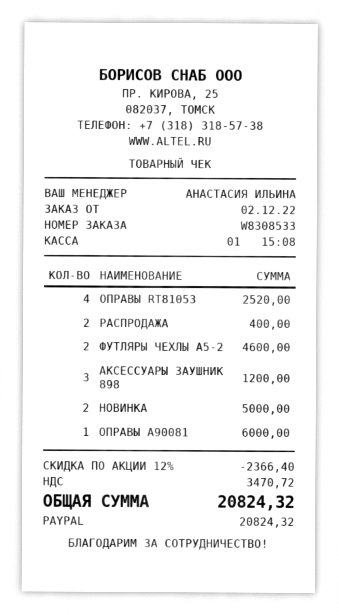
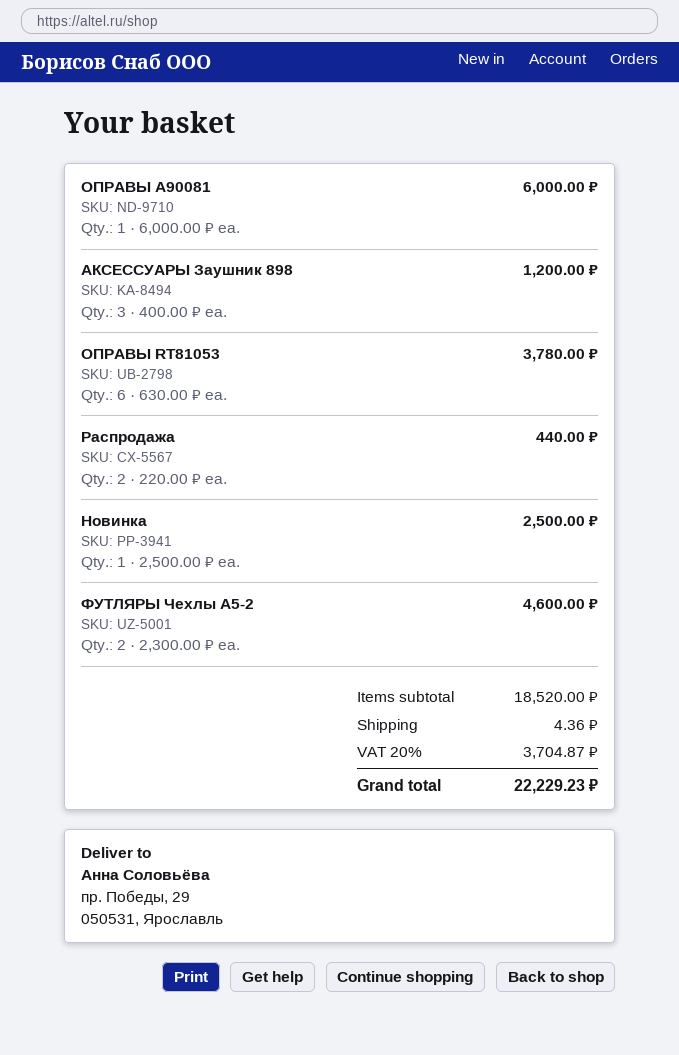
ОПРАВЫ RT81053: 4 for 2520.00 -> 6 for 3780.00
РАСПРОДАЖА: 2 for 400.00 -> 2 for 440.00
НОВИНКА: 2 for 5000.00 -> 1 for 2500.00
discount: 12% = 2366.40 -> none
shipping: none -> 4.36
tax: 3470.72 -> 3704.87
total: 20824.32 -> 22229.23

